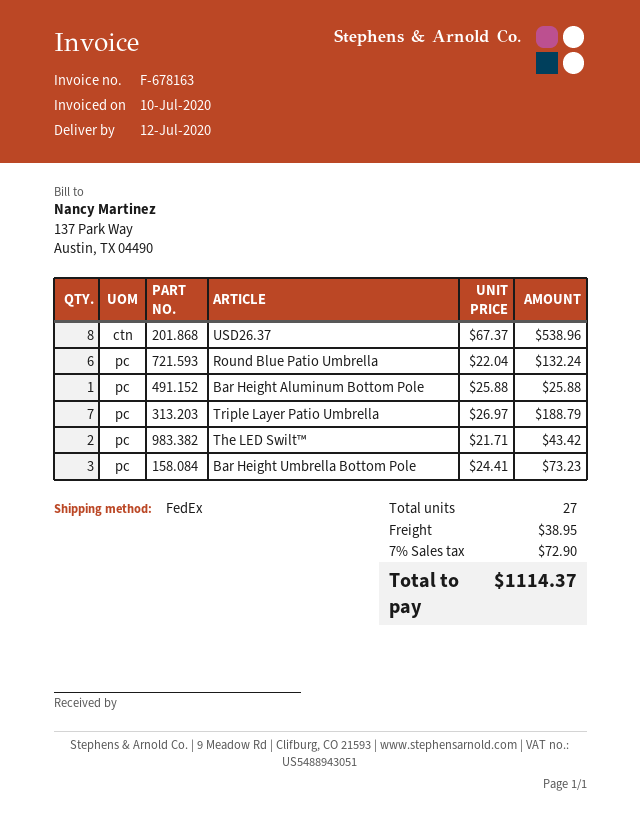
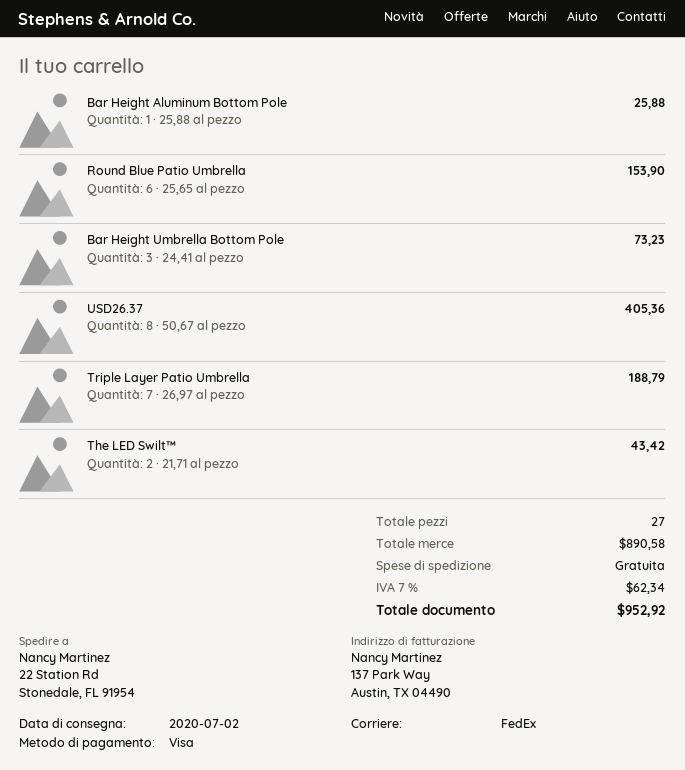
delivery date: 2020-07-12 -> 2020-07-02
USD26.37: 8 x 67.37 = 538.96 -> 8 x 50.67 = 405.36
Round Blue Patio Umbrella: 6 x 22.04 = 132.24 -> 6 x 25.65 = 153.90
shipping: 38.95 -> 0.00
tax: 7% = 72.90 -> 7% = 62.34
total: 1114.37 -> 952.92

